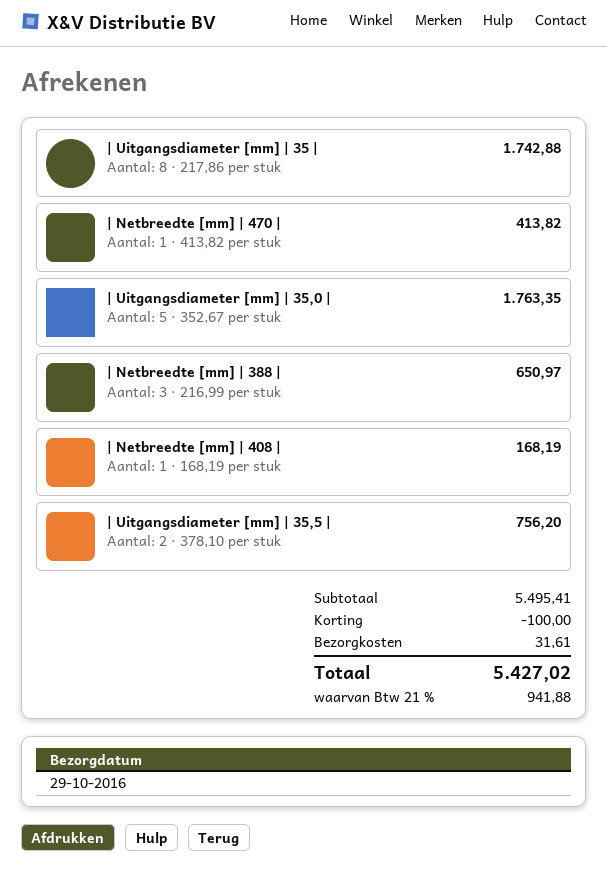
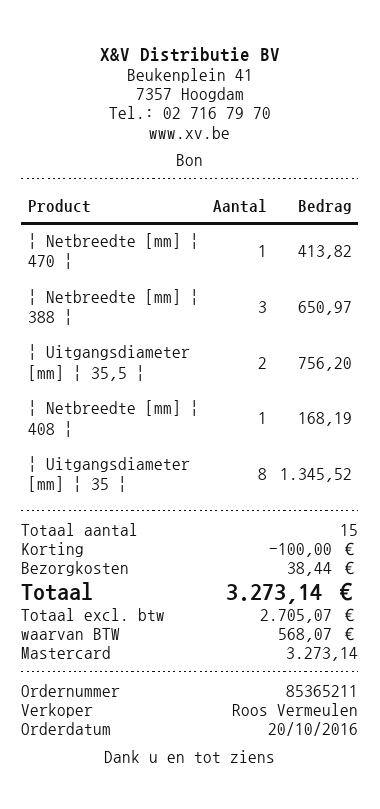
| Uitgangsdiameter [mm] | 35 |: 8 for 1742.88 -> 8 for 1345.52
| Uitgangsdiameter [mm] | 35,0 |: 5 for 1763.35 -> none
shipping: 31.61 -> 38.44
tax: 941.88 -> 568.07
total: 5427.02 -> 3273.14

